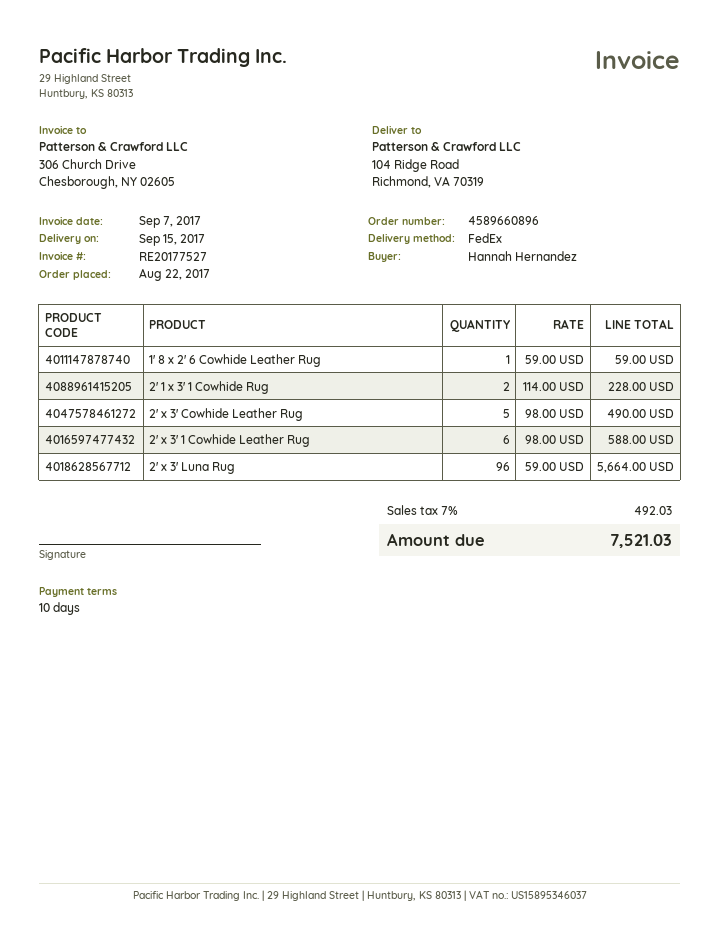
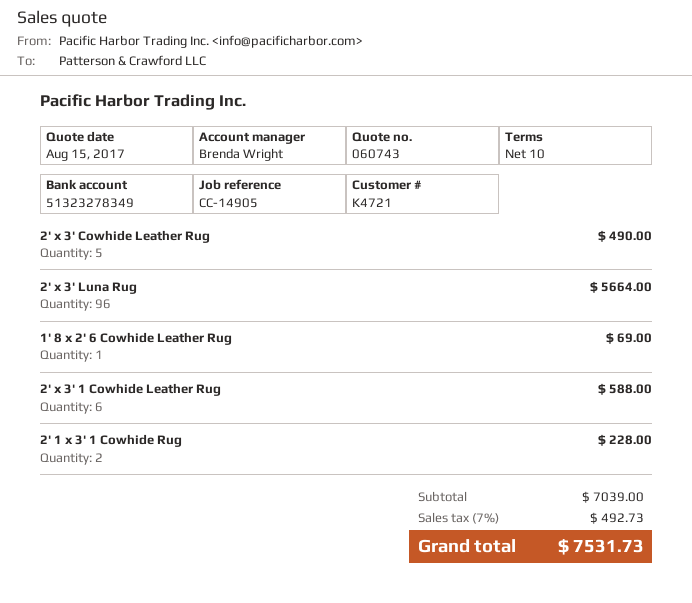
1' 8 x 2' 6 Cowhide Leather Rug: 1 for 59.00 -> 1 for 69.00
tax: 7% = 492.03 -> 7% = 492.73
total: 7521.03 -> 7531.73

